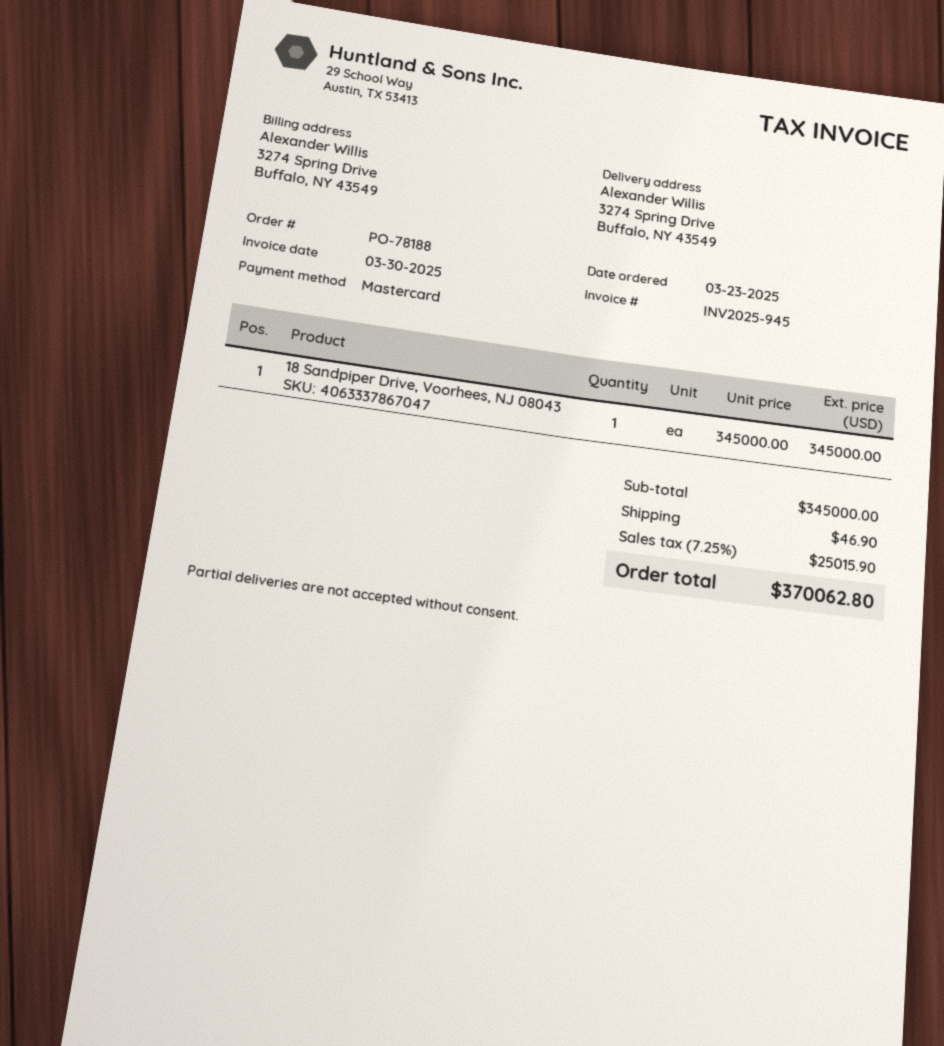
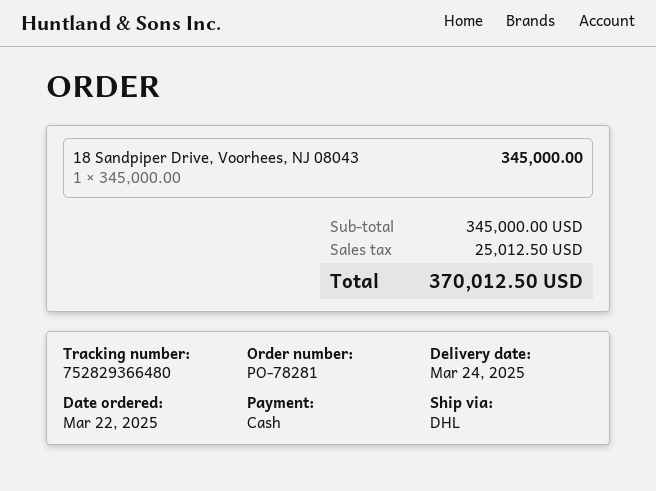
order number: PO-78188 -> PO-78281
order date: 2025-03-23 -> 2025-03-22
payment method: Mastercard -> cash
shipping: 46.90 -> none
tax: 25015.90 -> 25012.50
total: 370062.80 -> 370012.50

